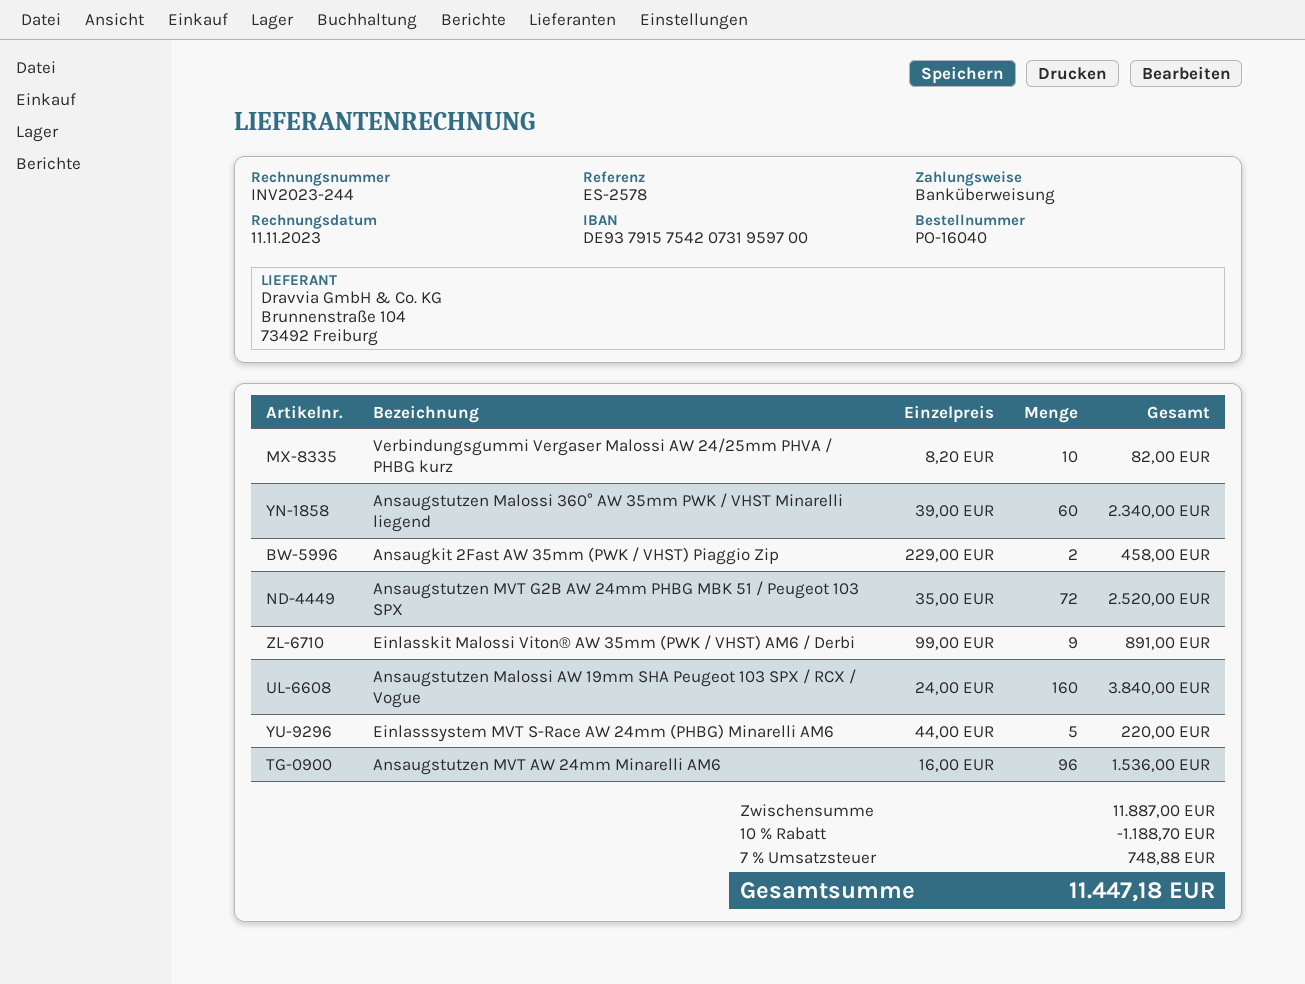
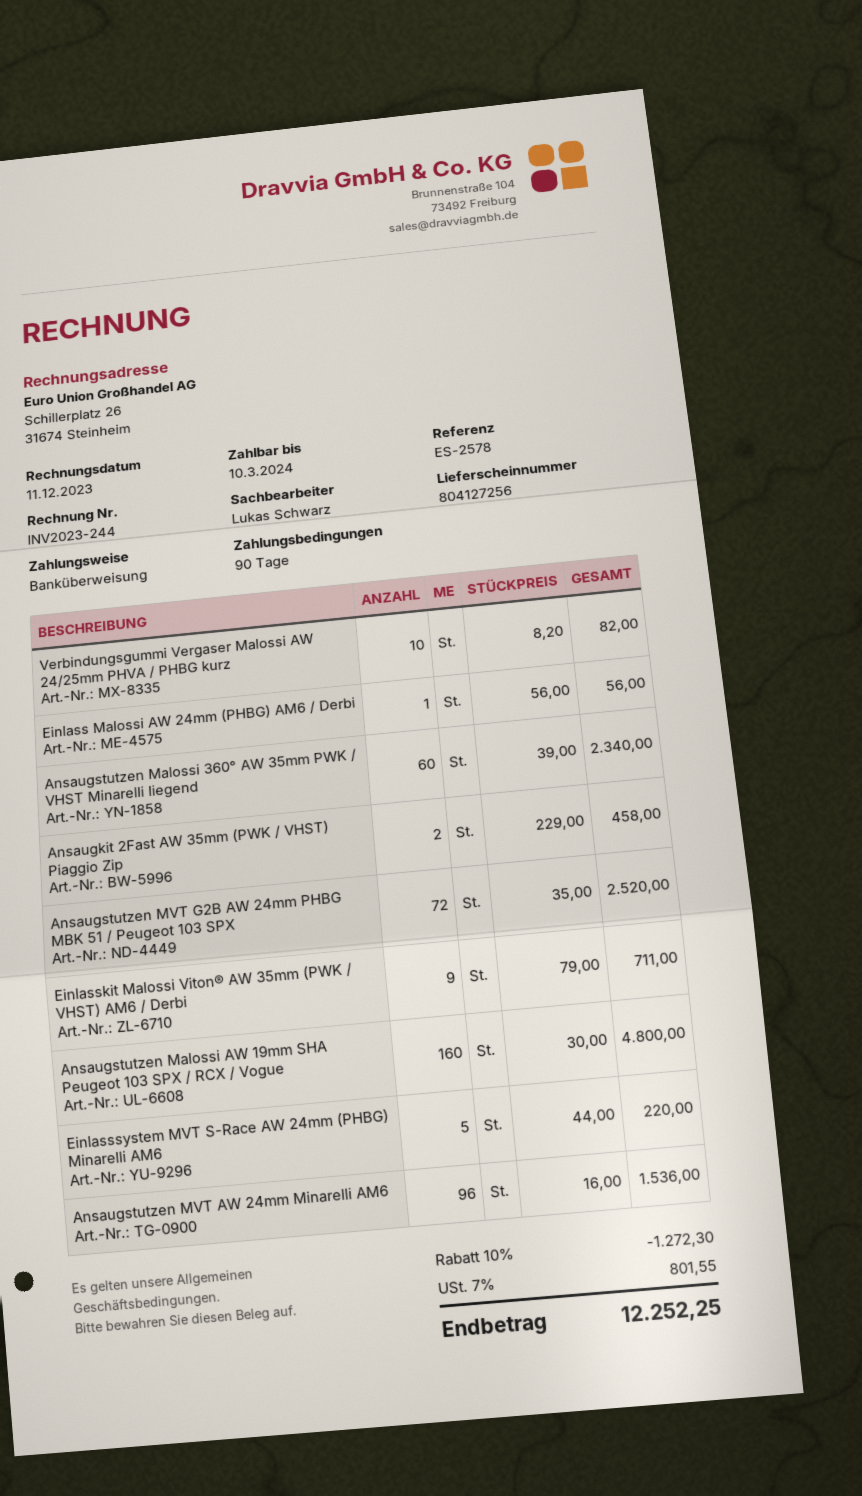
invoice date: 2023-11-11 -> 2023-12-11
Einlasskit Malossi Viton® AW 35mm (PWK / VHST) AM6 / Derbi: 9 x 99.00 = 891.00 -> 9 x 79.00 = 711.00
Ansaugstutzen Malossi AW 19mm SHA Peugeot 103 SPX / RCX / Vogue: 160 x 24.00 = 3840.00 -> 160 x 30.00 = 4800.00
Einlass Malossi AW 24mm (PHBG) AM6 / Derbi: none -> 1 x 56.00 = 56.00
discount: 10% = 1188.70 -> 10% = 1272.30
tax: 7% = 748.88 -> 7% = 801.55
total: 11447.18 -> 12252.25

